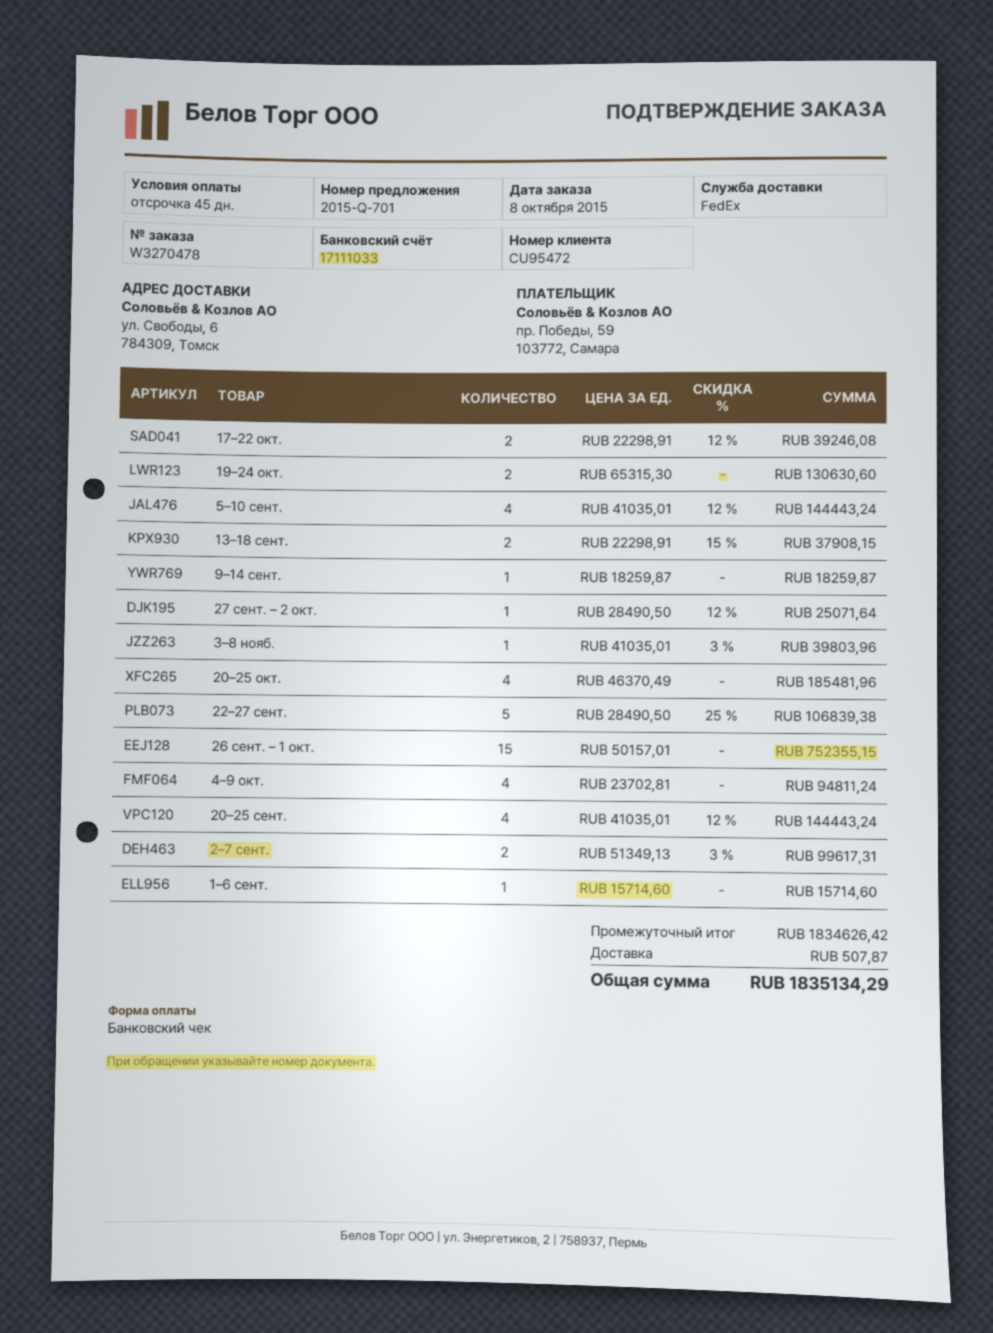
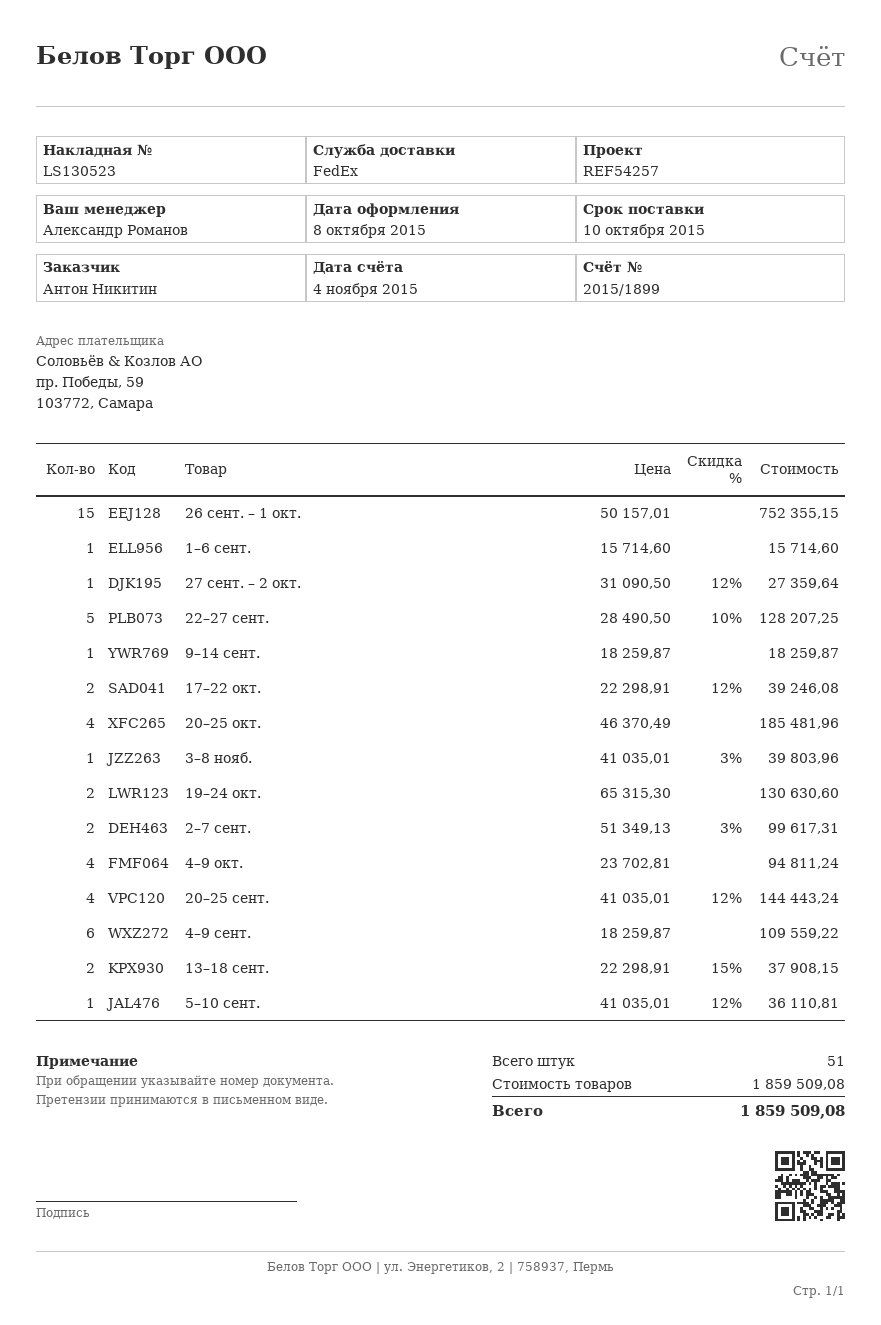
5–10 сент.: 4 x 41035.01 - 12% = 144443.24 -> 1 x 41035.01 - 12% = 36110.81
27 сент. – 2 окт.: 1 x 28490.50 - 12% = 25071.64 -> 1 x 31090.50 - 12% = 27359.64
22–27 сент.: 5 x 28490.50 - 25% = 106839.38 -> 5 x 28490.50 - 10% = 128207.25
4–9 сент.: none -> 6 x 18259.87 = 109559.22
subtotal: 1834626.42 -> 1859509.08
shipping: 507.87 -> none
total: 1835134.29 -> 1859509.08

